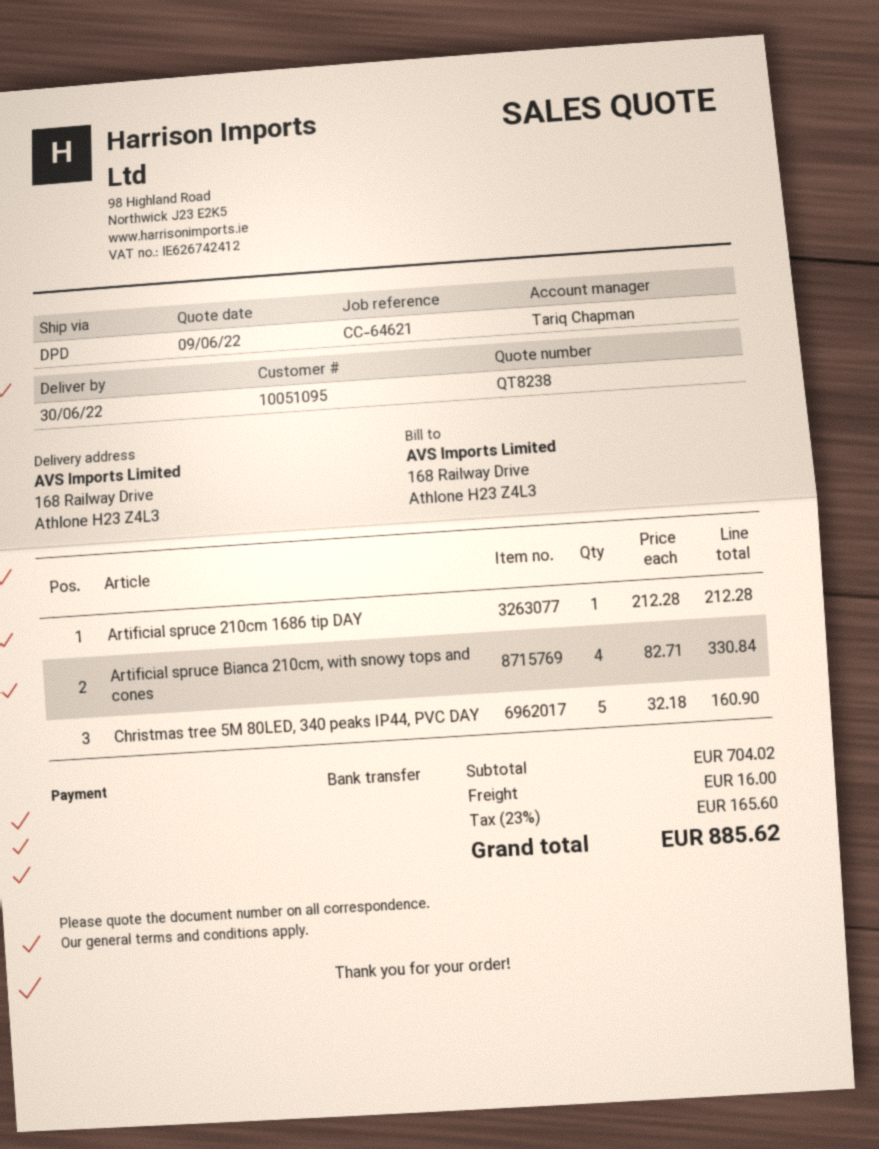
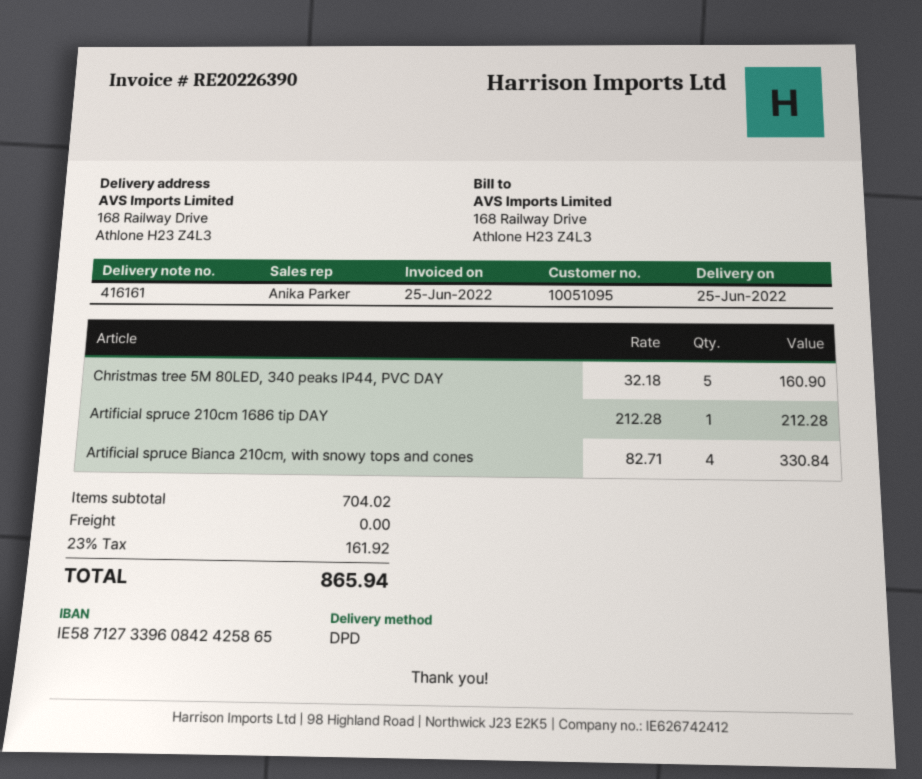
delivery date: 2022-06-30 -> 2022-06-25
sales rep: Tariq Chapman -> Anika Parker
shipping: 16.00 -> 0.00
tax: 23% = 165.60 -> 23% = 161.92
total: 885.62 -> 865.94

